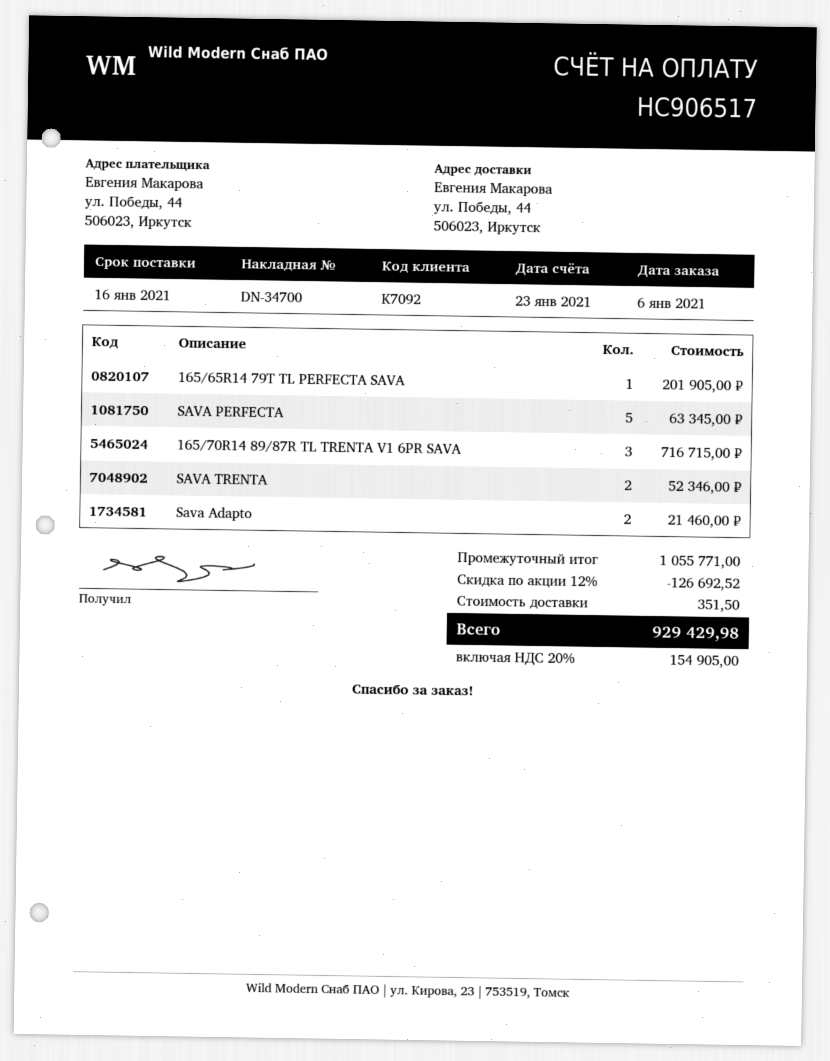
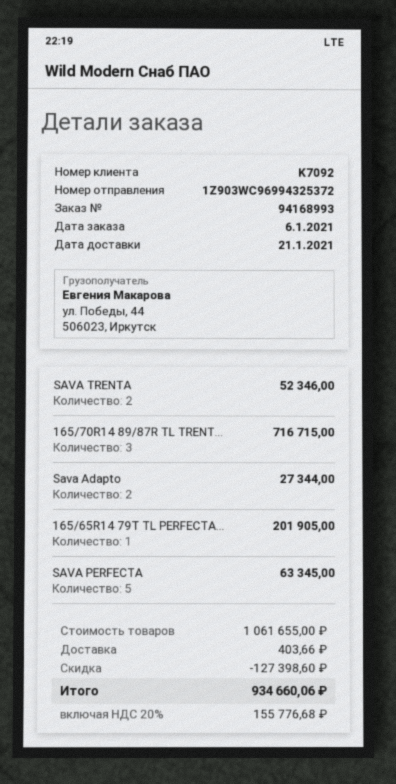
delivery date: 2021-01-16 -> 2021-01-21
Sava Adapto: 2 for 21460.00 -> 2 for 27344.00
subtotal: 1055771.00 -> 1061655.00
discount: 126692.52 -> 127398.60
shipping: 351.50 -> 403.66
tax: 20% = 154905.00 -> 20% = 155776.68
total: 929429.98 -> 934660.06

